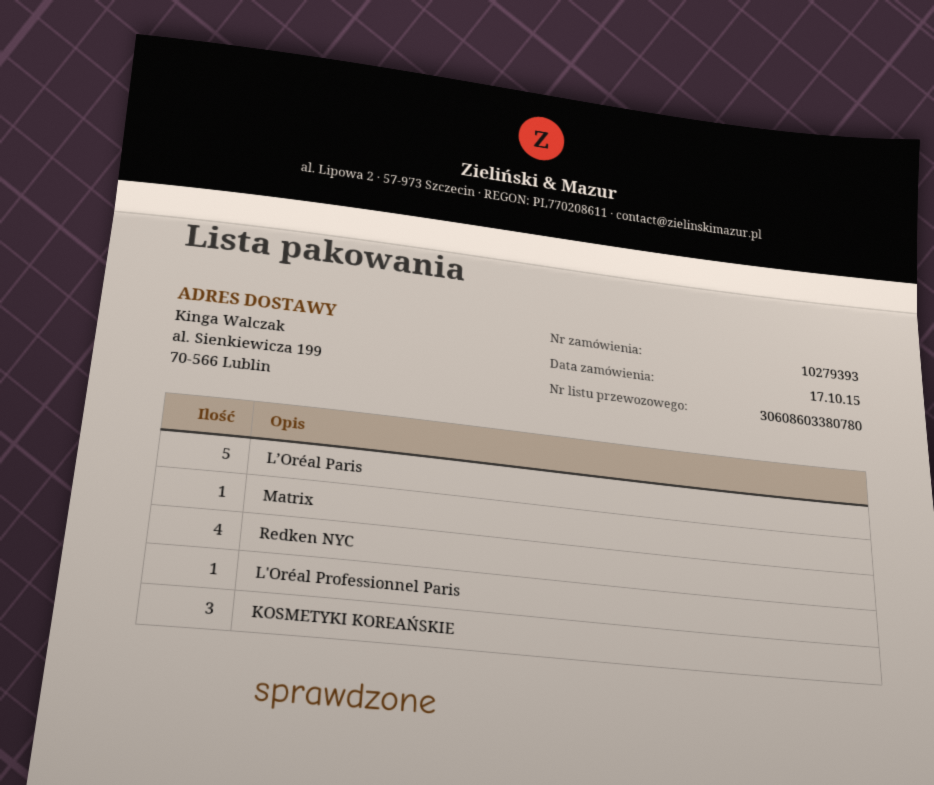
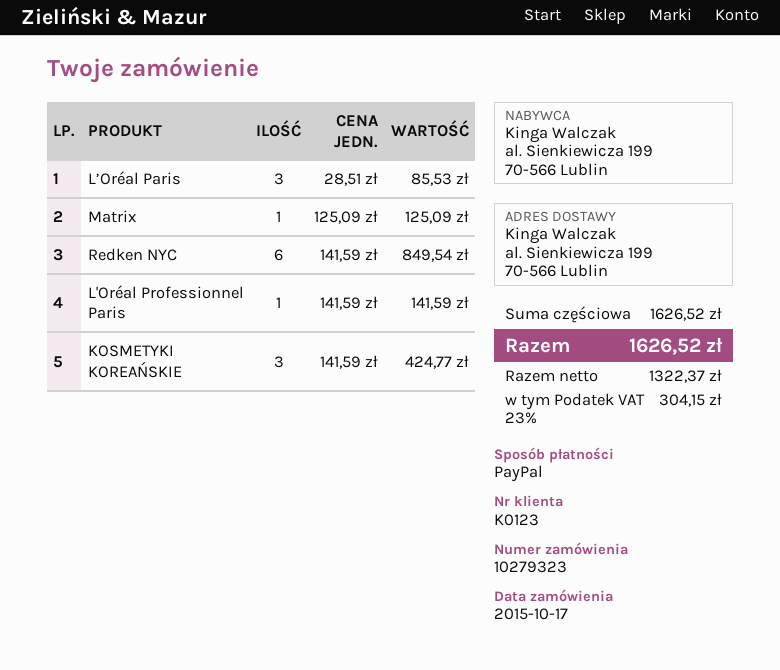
order number: 10279393 -> 10279323
L’Oréal Paris: 5 -> 3
Redken NYC: 4 -> 6

